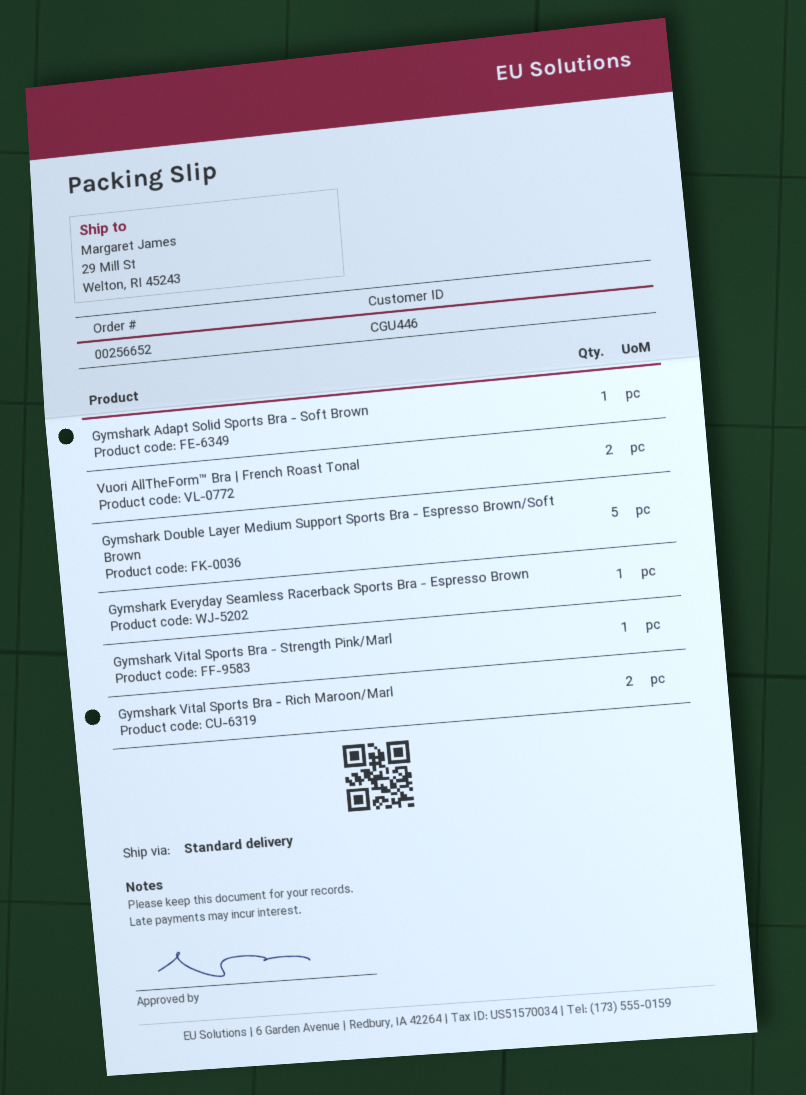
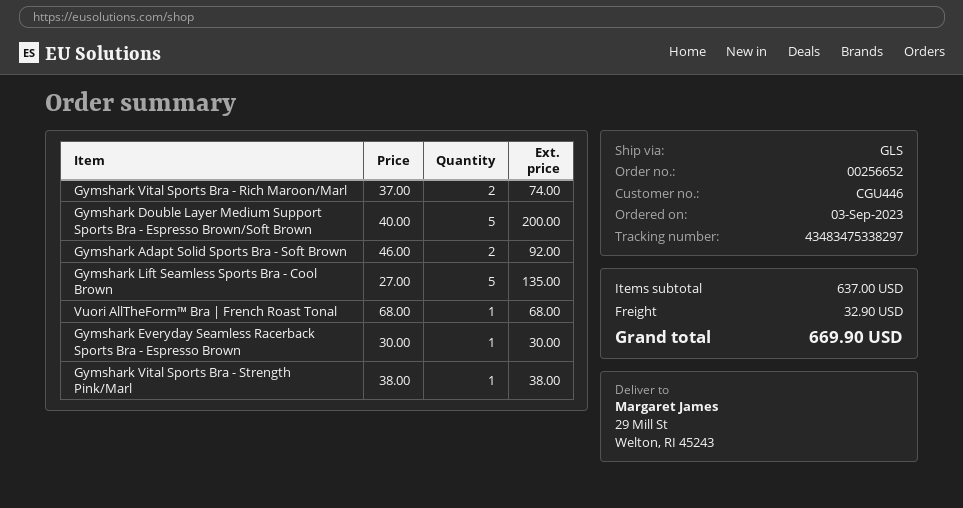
shipping method: standard -> GLS
Gymshark Adapt Solid Sports Bra - Soft Brown: 1 -> 2
Vuori AllTheForm™ Bra | French Roast Tonal: 2 -> 1
Gymshark Lift Seamless Sports Bra - Cool Brown: none -> 5

